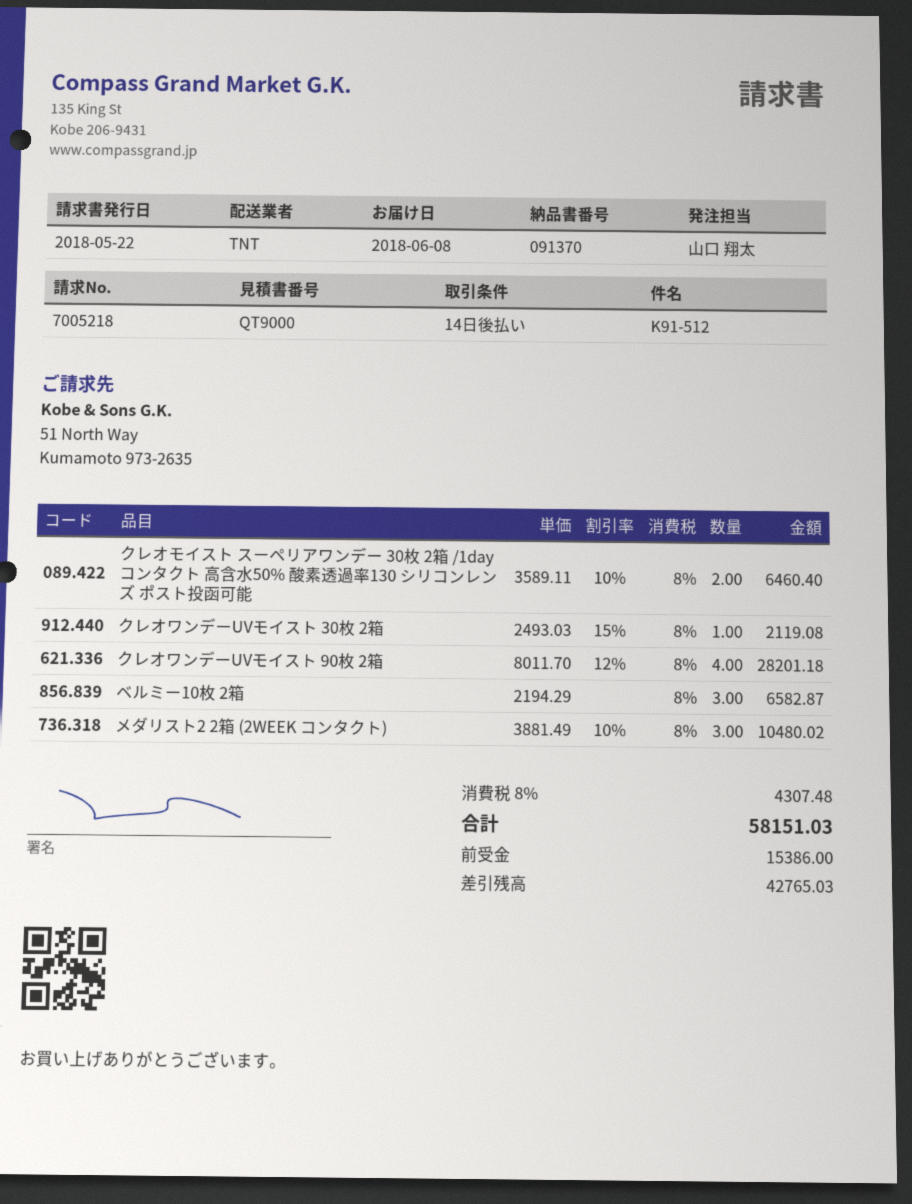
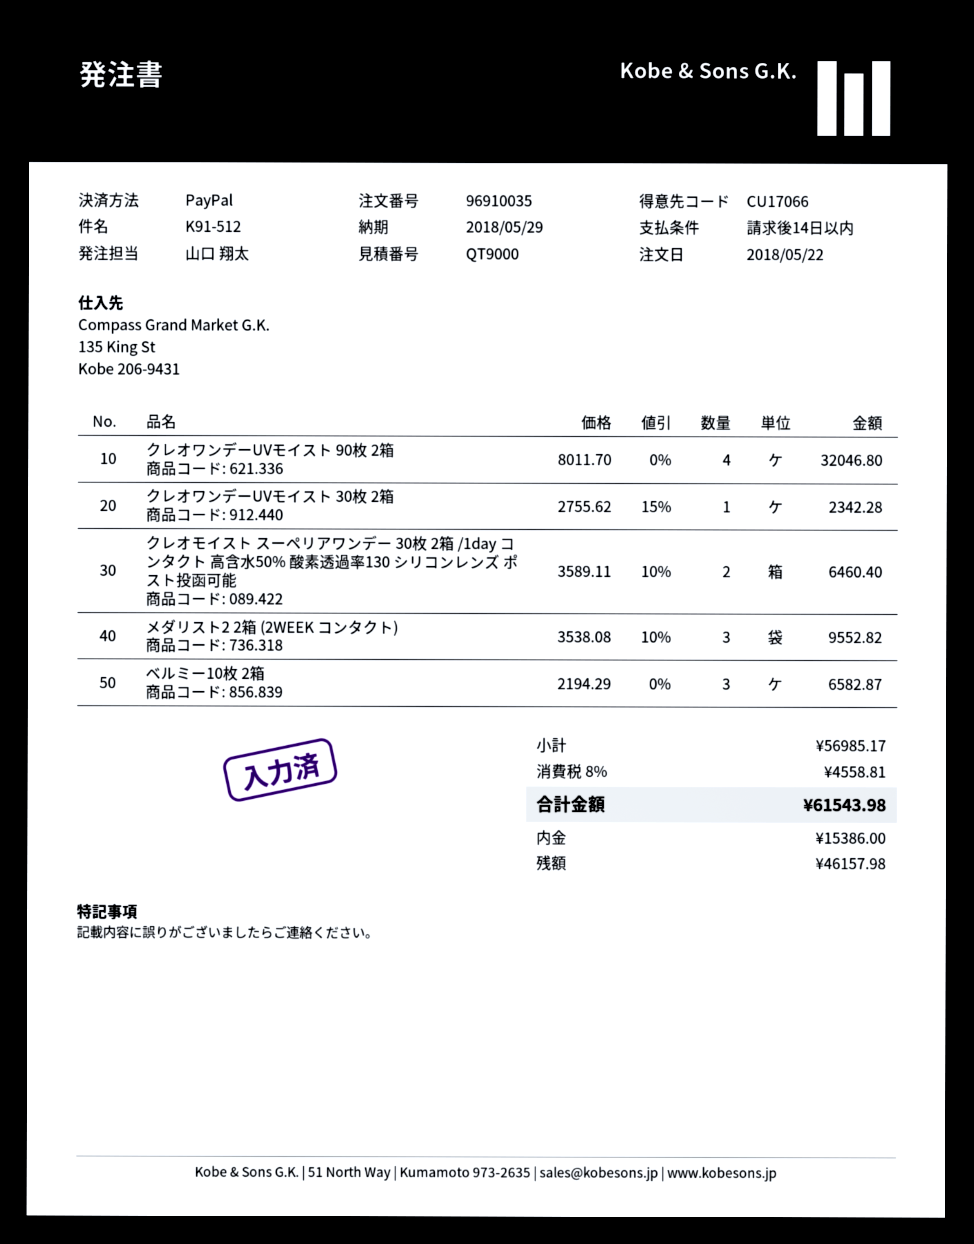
delivery date: 2018-06-08 -> 2018-05-29
クレオワンデーUVモイスト 30枚 2箱: 1 x 2493.03 - 15% = 2119.08 -> 1 x 2755.62 - 15% = 2342.28
クレオワンデーUVモイスト 90枚 2箱: 4 x 8011.70 - 12% = 28201.18 -> 4 x 8011.70 = 32046.80
メダリスト2 2箱 (2WEEK コンタクト): 3 x 3881.49 - 10% = 10480.02 -> 3 x 3538.08 - 10% = 9552.82
tax: 8% = 4307.48 -> 8% = 4558.81
total: 58151.03 -> 61543.98
balance: 42765.03 -> 46157.98

